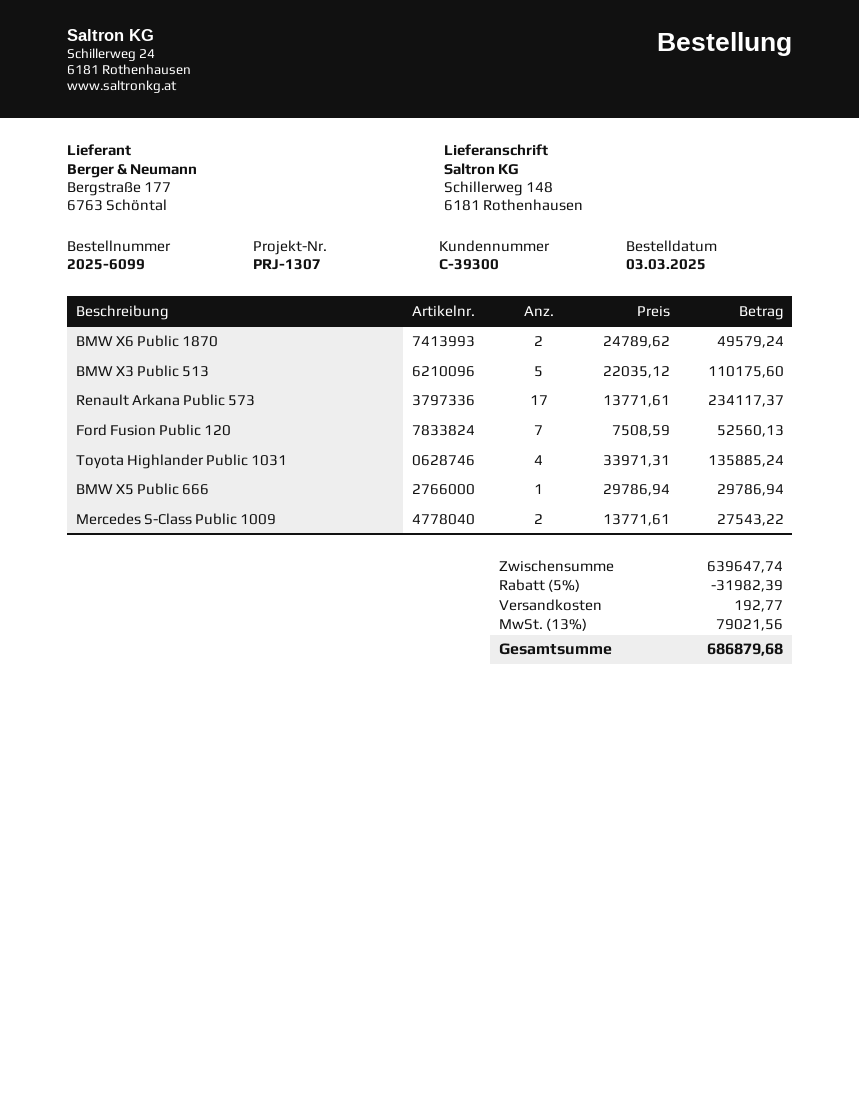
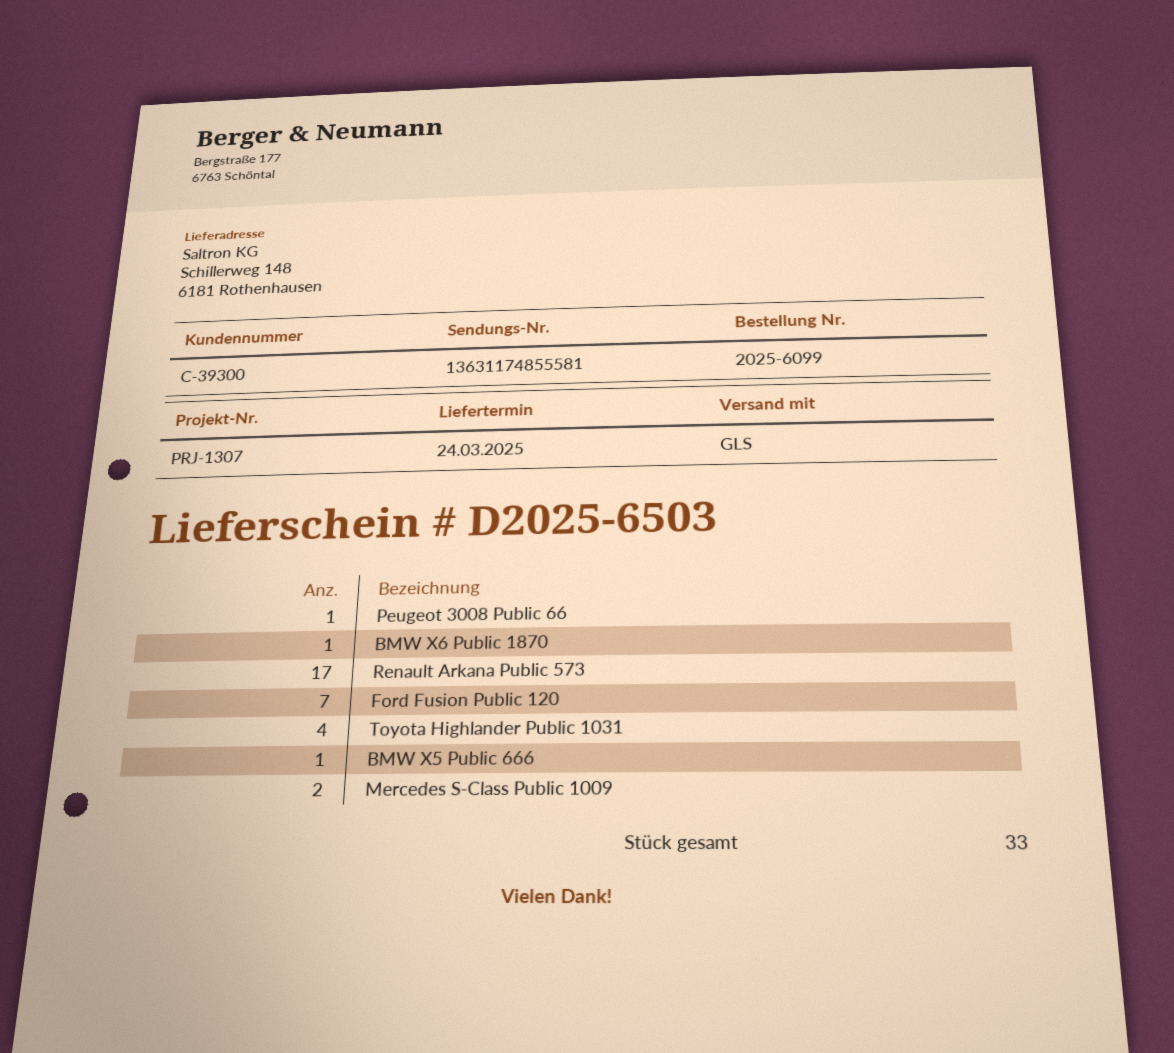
BMW X6 Public 1870: 2 -> 1
BMW X3 Public 513: 5 -> none
Peugeot 3008 Public 66: none -> 1

